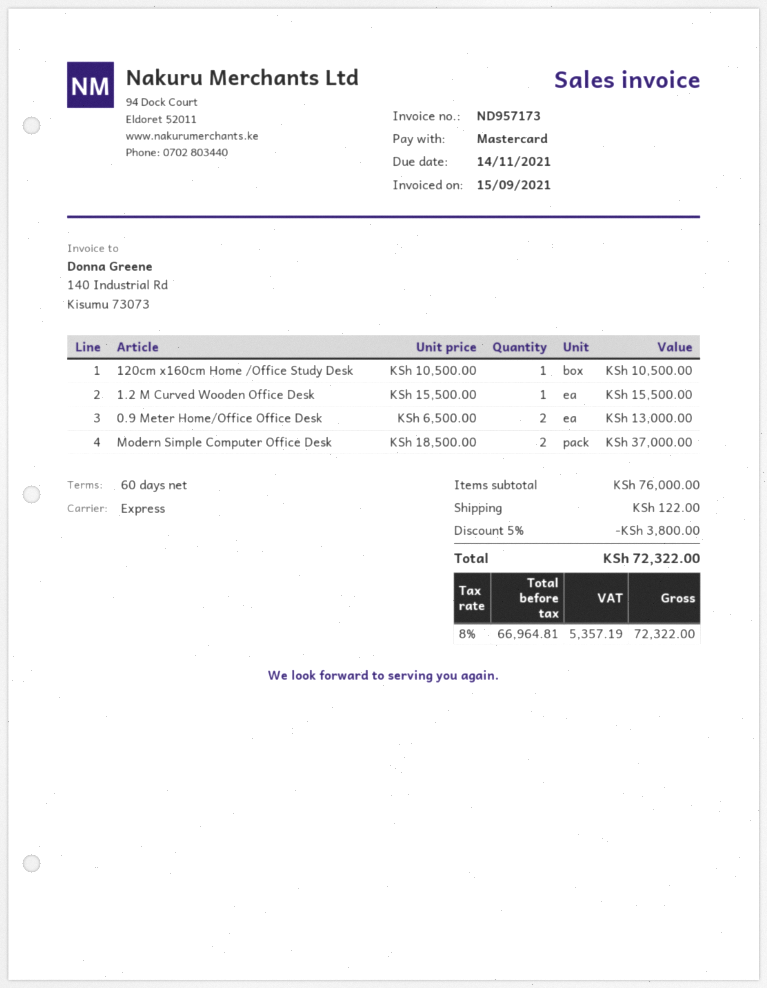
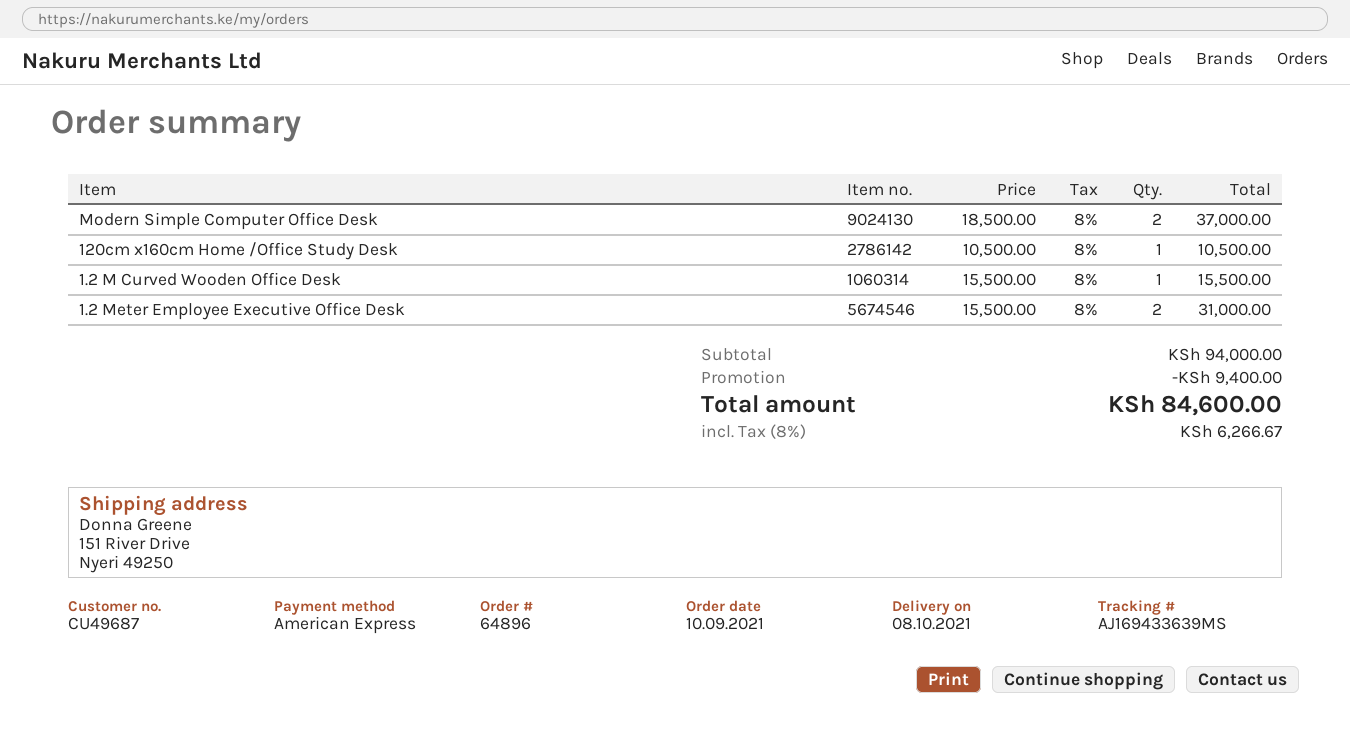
payment method: Mastercard -> American Express
0.9 Meter Home/Office Office Desk: 2 x 6500.00 = 13000.00 -> none
1.2 Meter Employee Executive Office Desk: none -> 2 x 15500.00 = 31000.00
subtotal: 76000.00 -> 94000.00
discount: 3800.00 -> 9400.00
shipping: 122.00 -> none
tax: 8% = 5357.19 -> 8% = 6266.67
total: 72322.00 -> 84600.00

